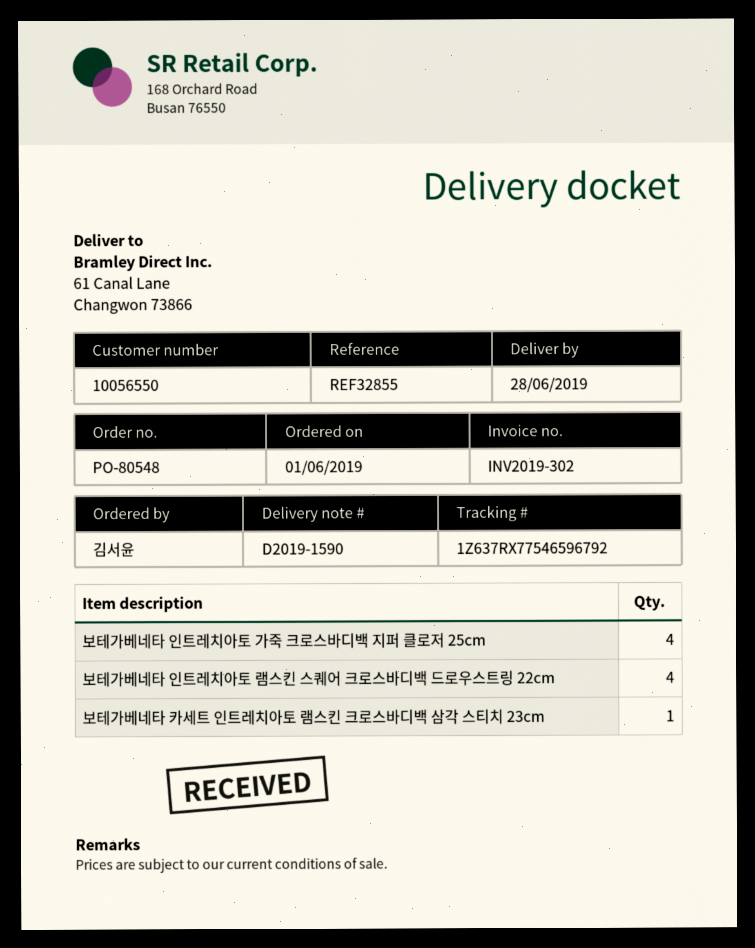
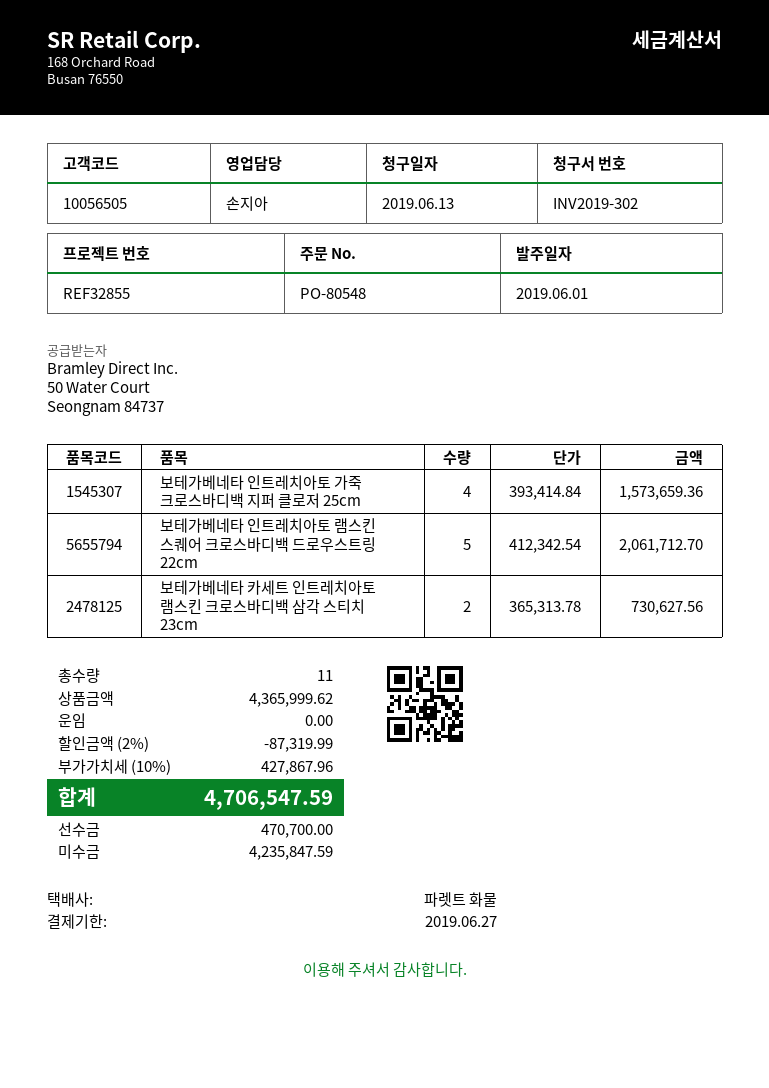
customer number: 10056550 -> 10056505
보테가베네타 인트레치아토 램스킨 스퀘어 크로스바디백 드로우스트링 22cm: 4 -> 5
보테가베네타 카세트 인트레치아토 램스킨 크로스바디백 삼각 스티치 23cm: 1 -> 2

